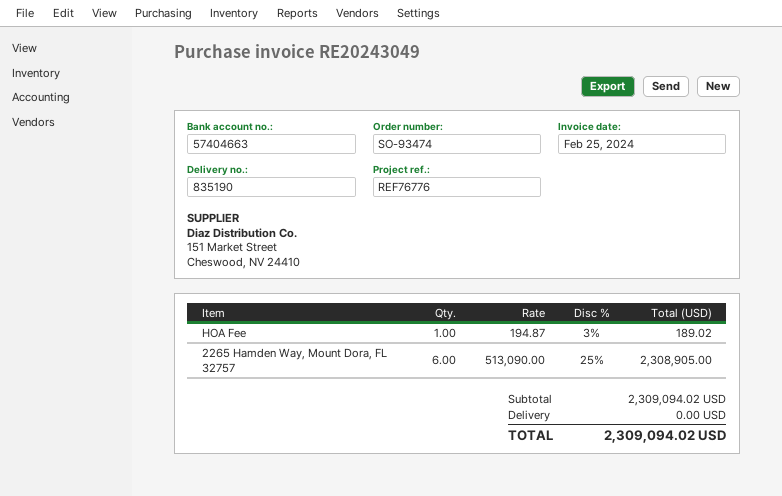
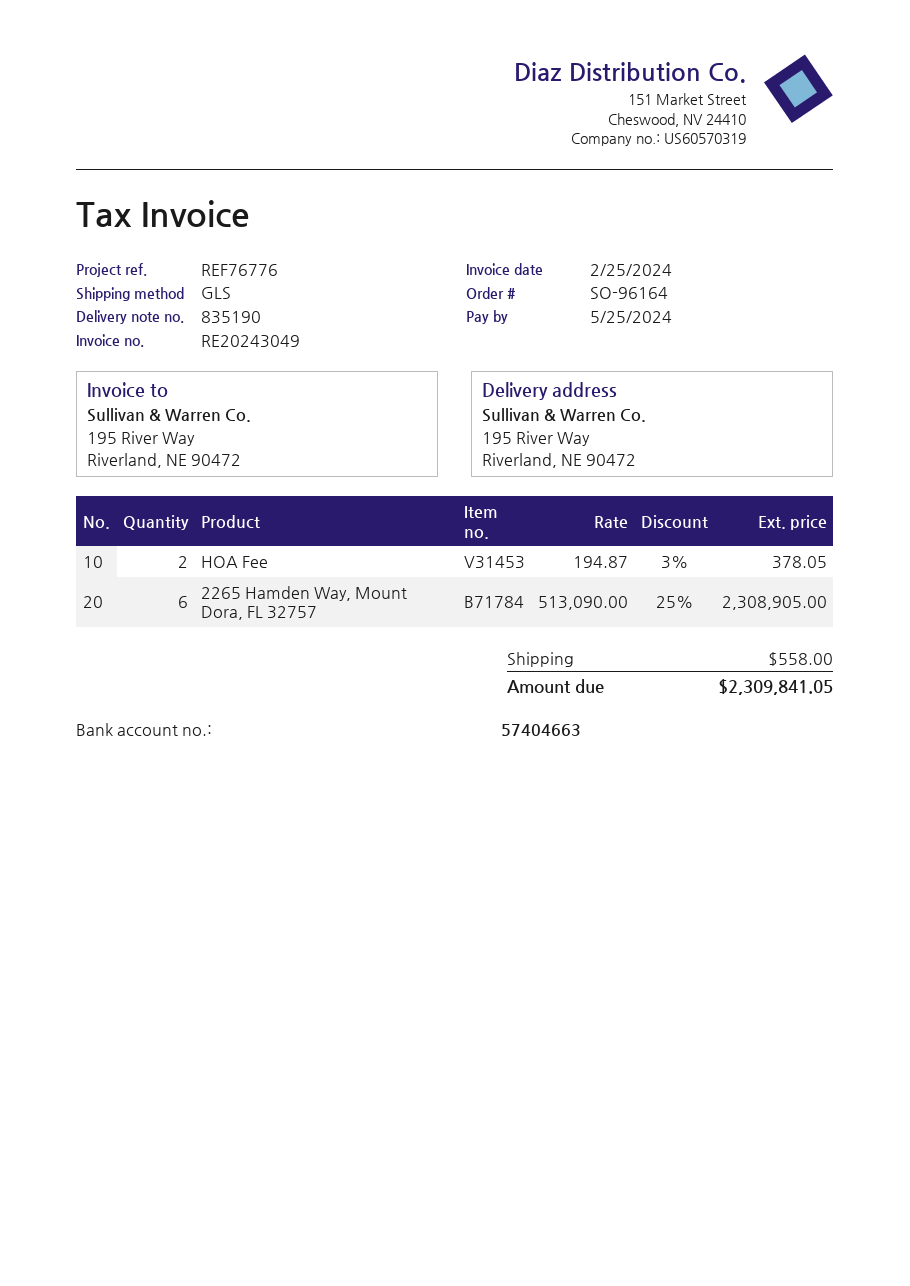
order number: SO-93474 -> SO-96164
HOA Fee: 1 x 194.87 - 3% = 189.02 -> 2 x 194.87 - 3% = 378.05
shipping: 0.00 -> 558.00
total: 2309094.02 -> 2309841.05

